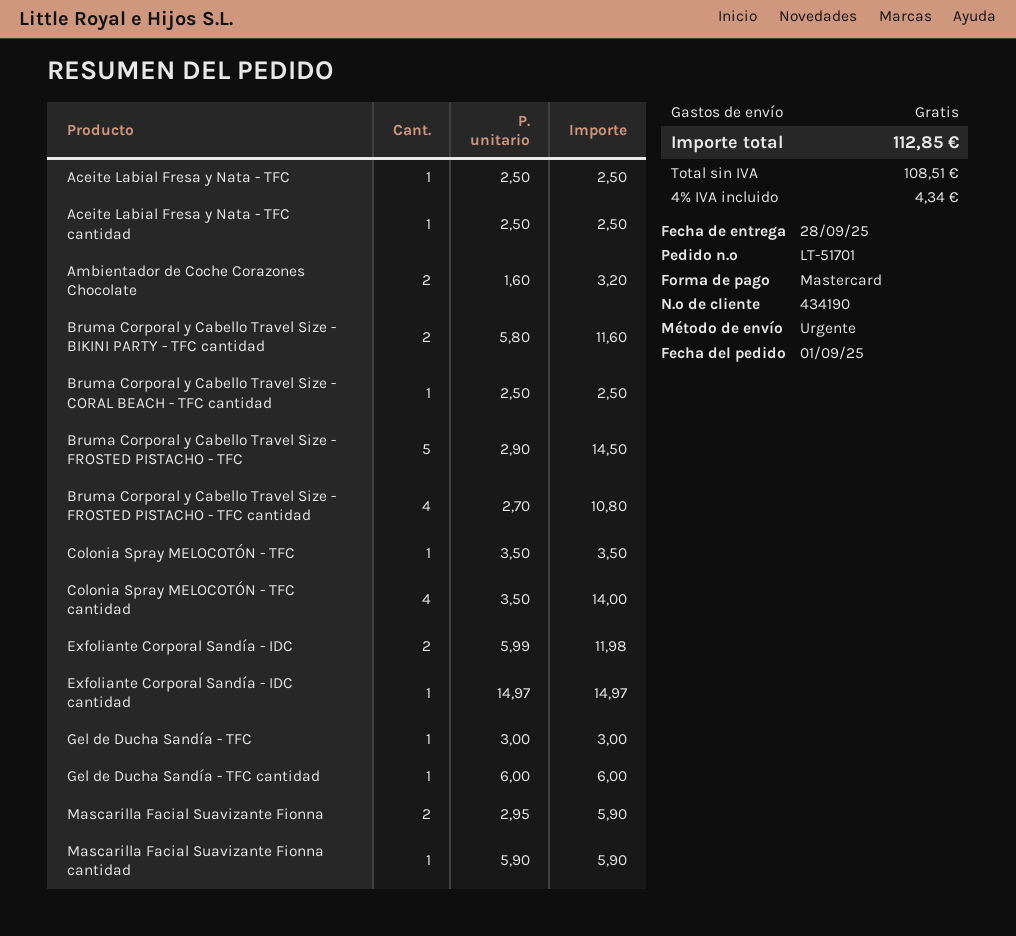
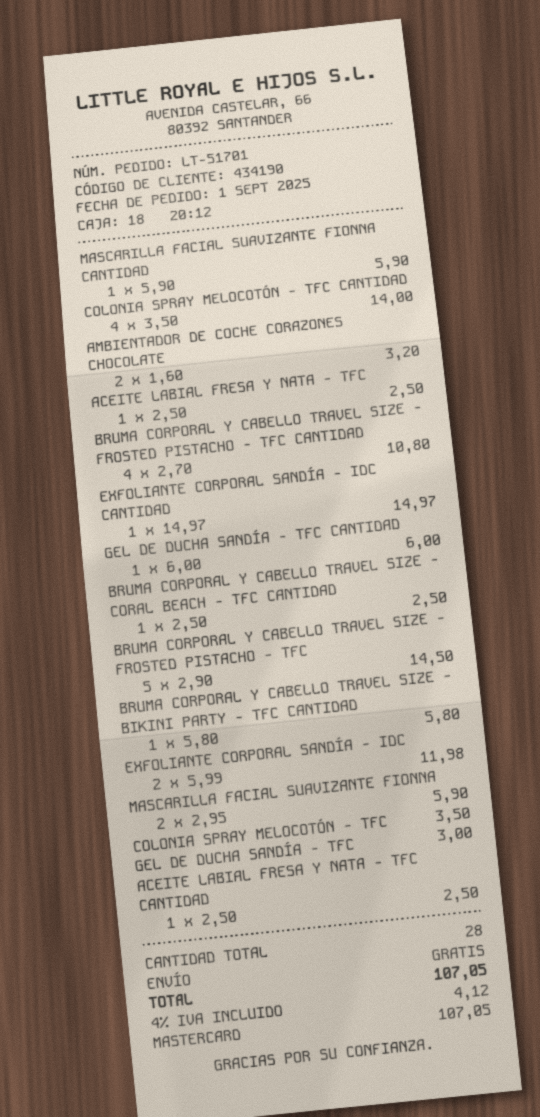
Bruma Corporal y Cabello Travel Size - BIKINI PARTY - TFC cantidad: 2 x 5.80 = 11.60 -> 1 x 5.80 = 5.80
tax: 4% = 4.34 -> 4% = 4.12
total: 112.85 -> 107.05

